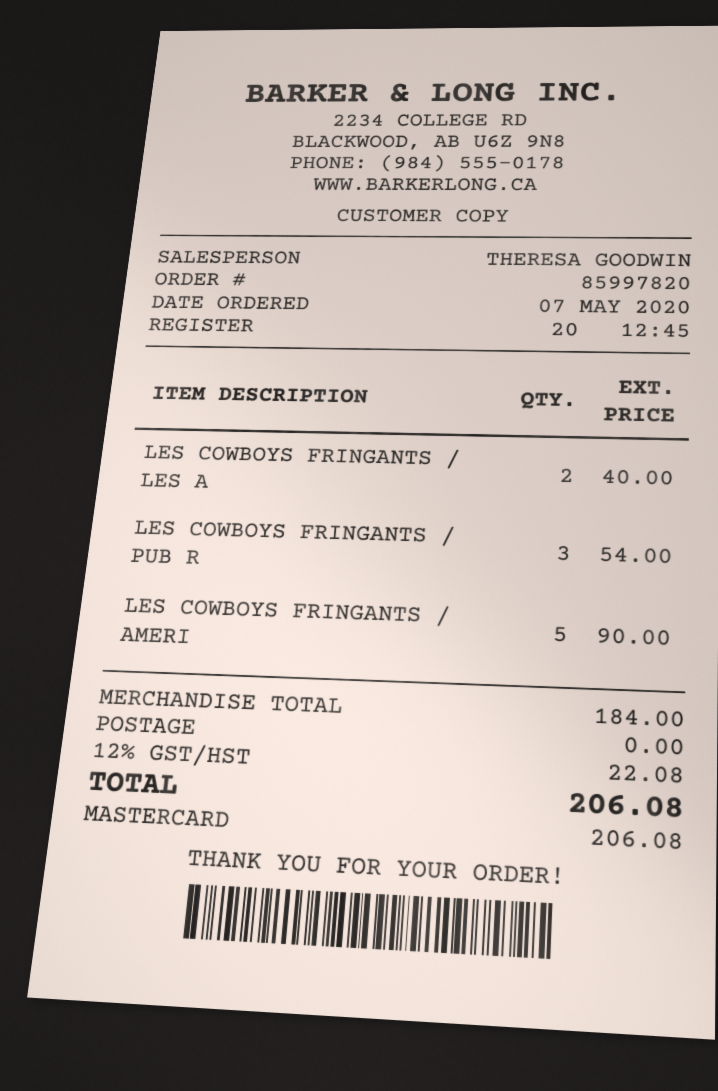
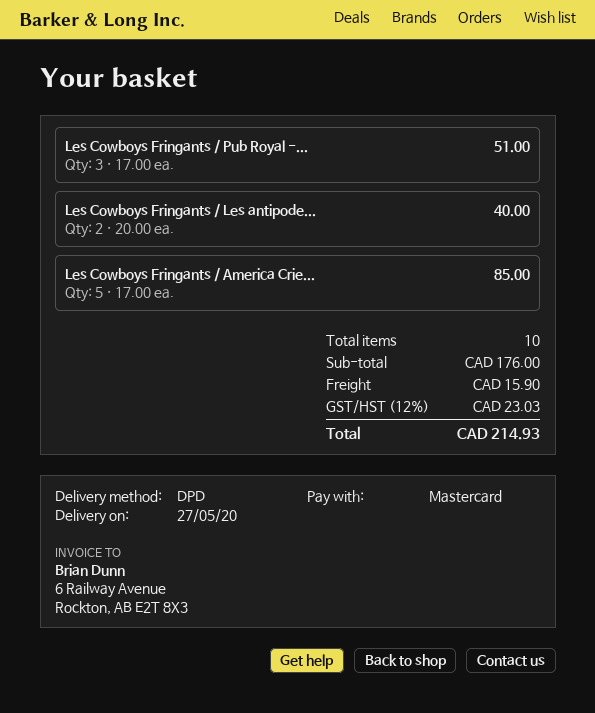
LES COWBOYS FRINGANTS / PUB R: 3 for 54.00 -> 3 for 51.00
LES COWBOYS FRINGANTS / AMERI: 5 for 90.00 -> 5 for 85.00
subtotal: 184.00 -> 176.00
shipping: 0.00 -> 15.90
tax: 12% = 22.08 -> 12% = 23.03
total: 206.08 -> 214.93

